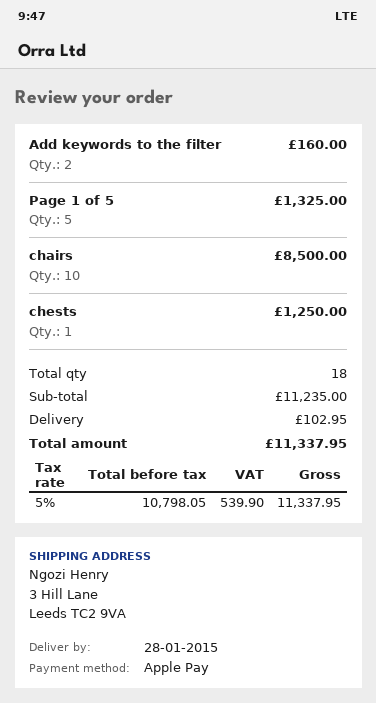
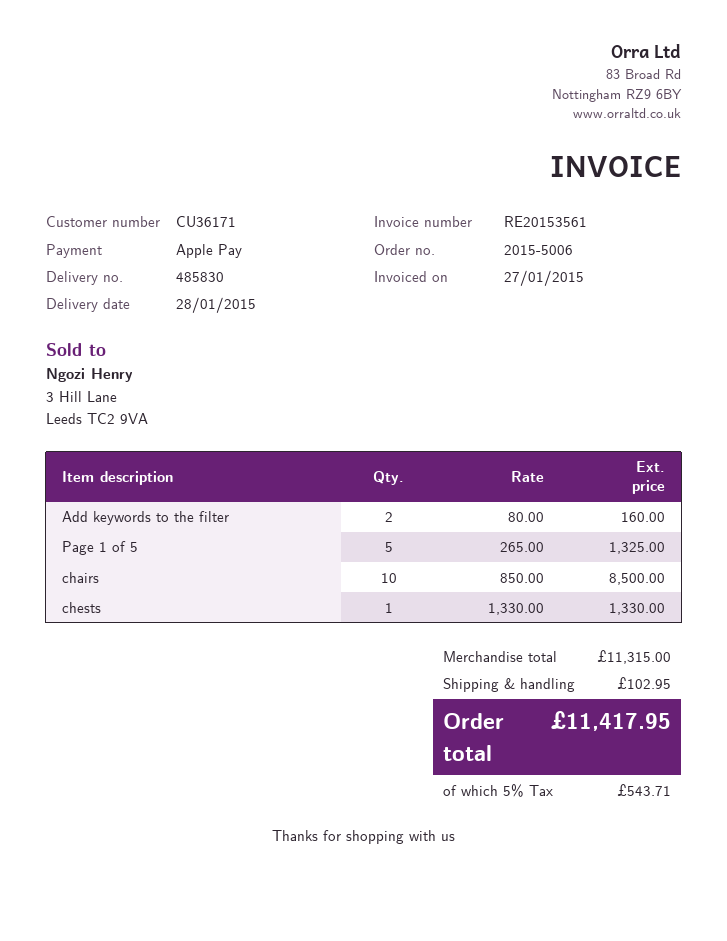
chests: 1 for 1250.00 -> 1 for 1330.00
subtotal: 11235.00 -> 11315.00
tax: 5% = 539.90 -> 5% = 543.71
total: 11337.95 -> 11417.95

